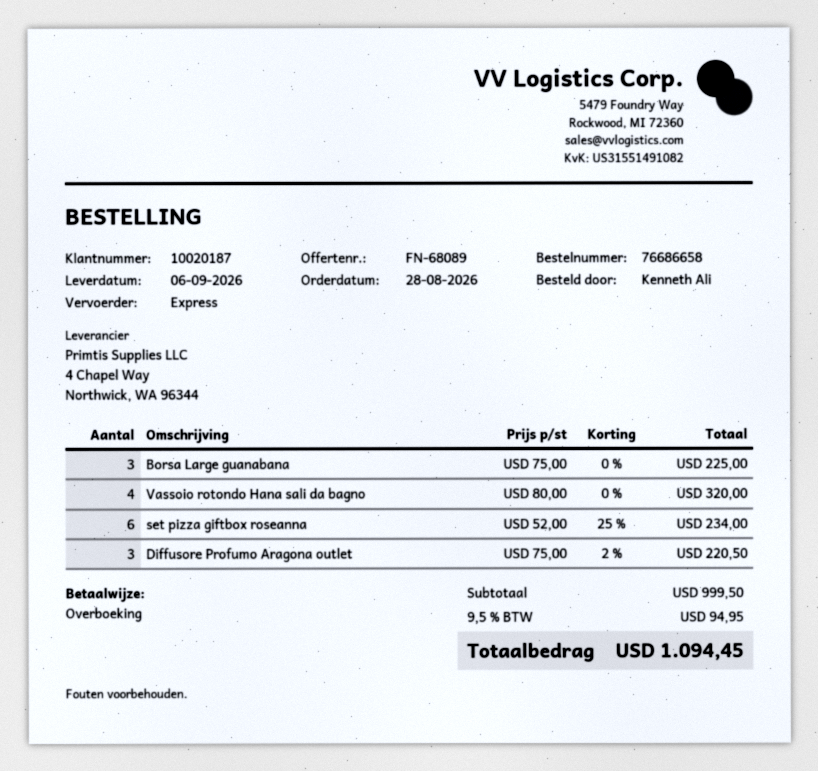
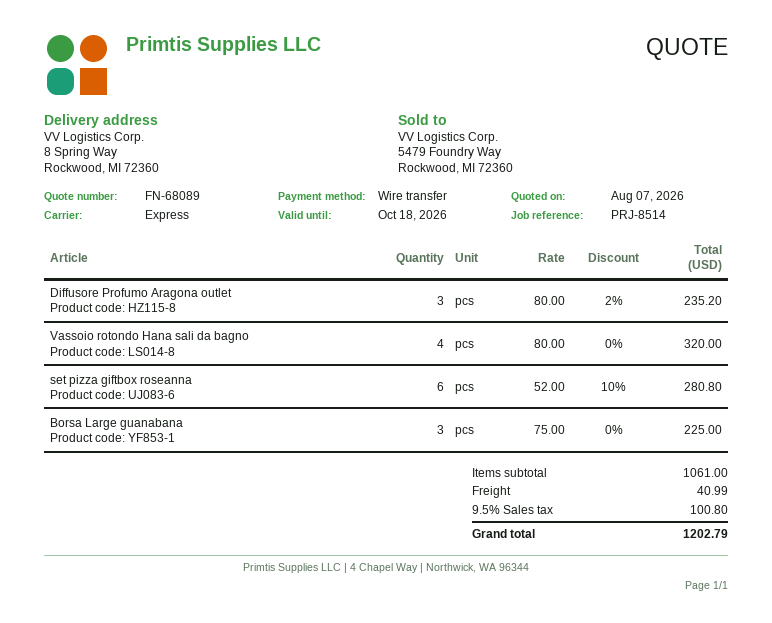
set pizza giftbox roseanna: 6 x 52.00 - 25% = 234.00 -> 6 x 52.00 - 10% = 280.80
Diffusore Profumo Aragona outlet: 3 x 75.00 - 2% = 220.50 -> 3 x 80.00 - 2% = 235.20
subtotal: 999.50 -> 1061.00
shipping: none -> 40.99
tax: 9.5% = 94.95 -> 9.5% = 100.80
total: 1094.45 -> 1202.79

